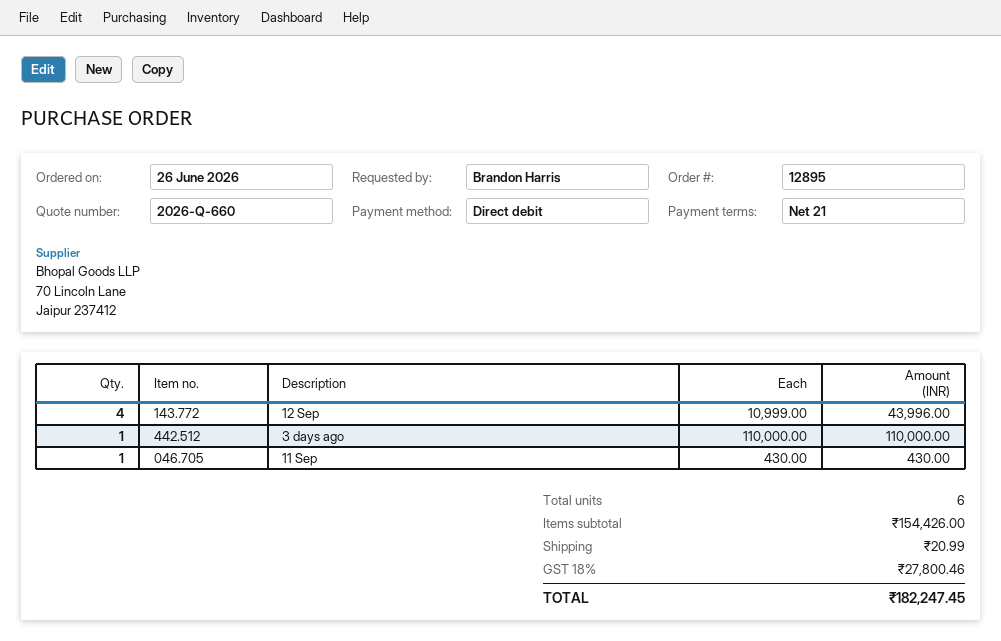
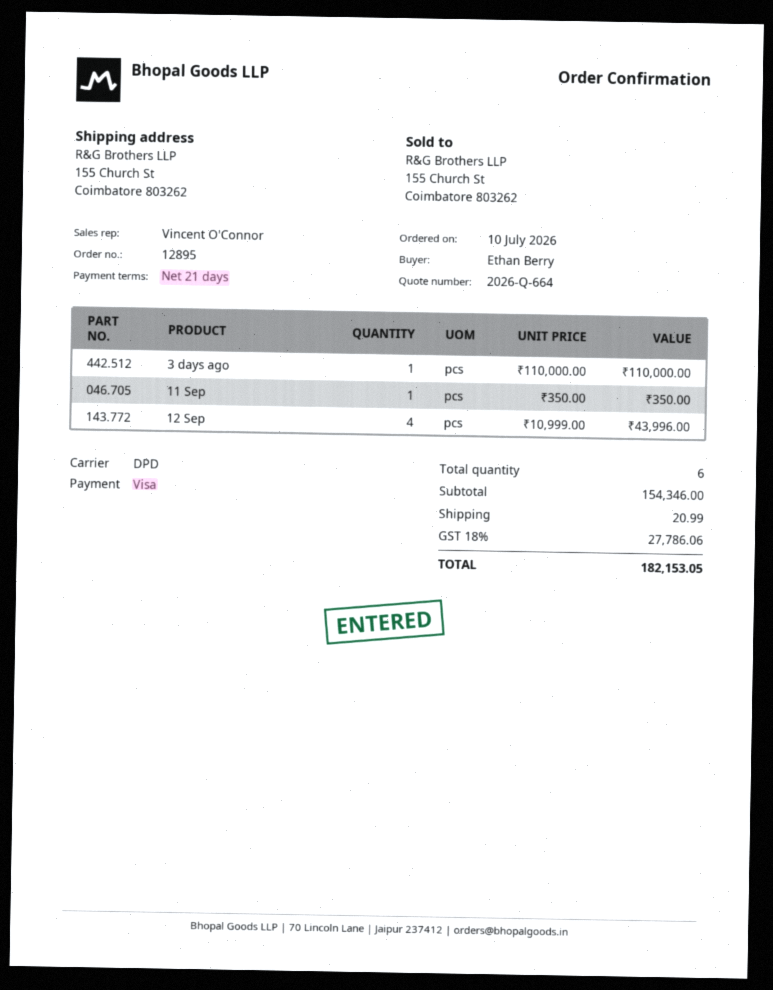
quote number: 2026-Q-660 -> 2026-Q-664
order date: 2026-06-26 -> 2026-07-10
ordered by: Brandon Harris -> Ethan Berry
payment method: direct debit -> Visa
11 Sep: 1 x 430.00 = 430.00 -> 1 x 350.00 = 350.00
subtotal: 154426.00 -> 154346.00
tax: 18% = 27800.46 -> 18% = 27786.06
total: 182247.45 -> 182153.05

